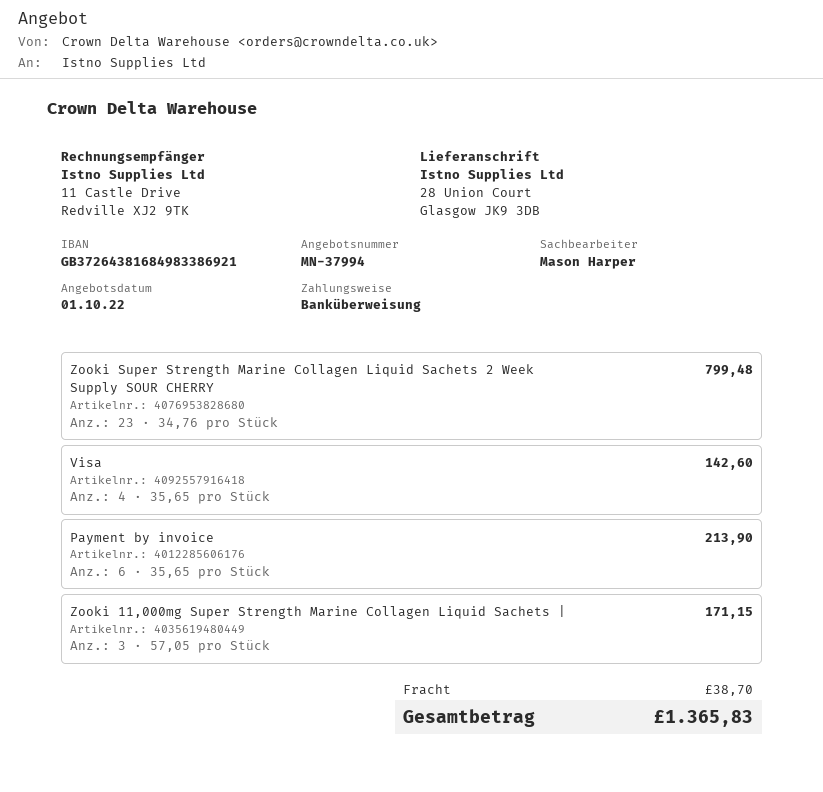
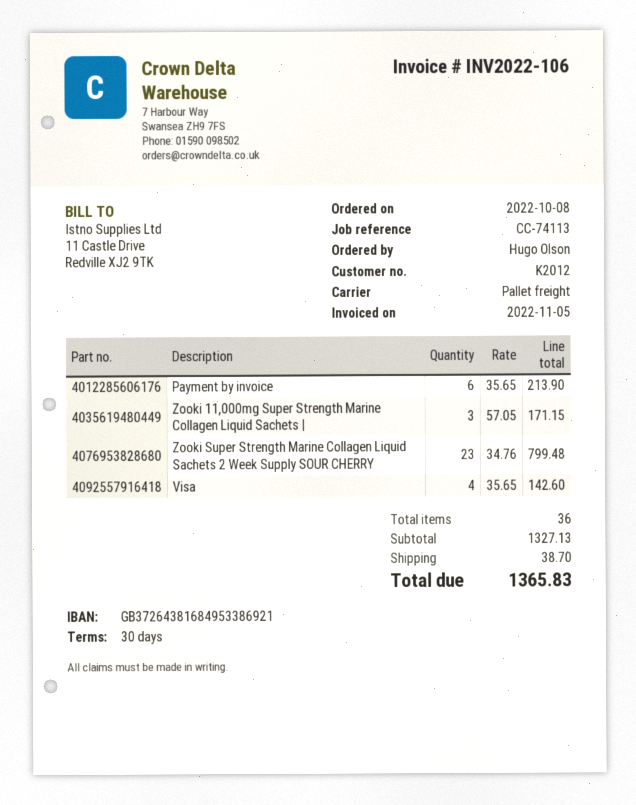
bank account: GB37264381684983386921 -> GB37264381684953386921

